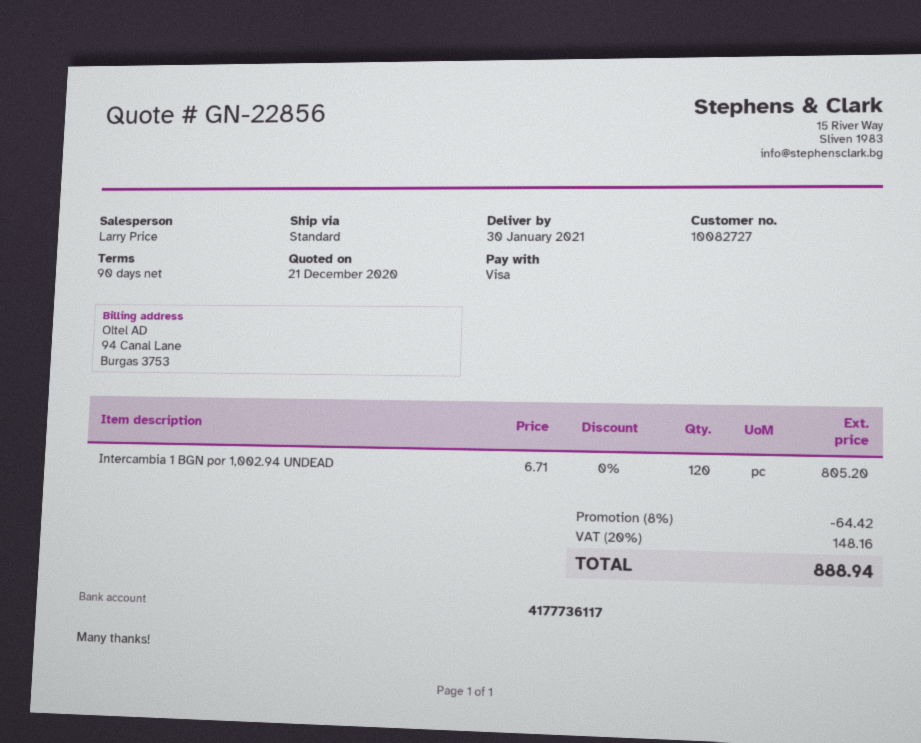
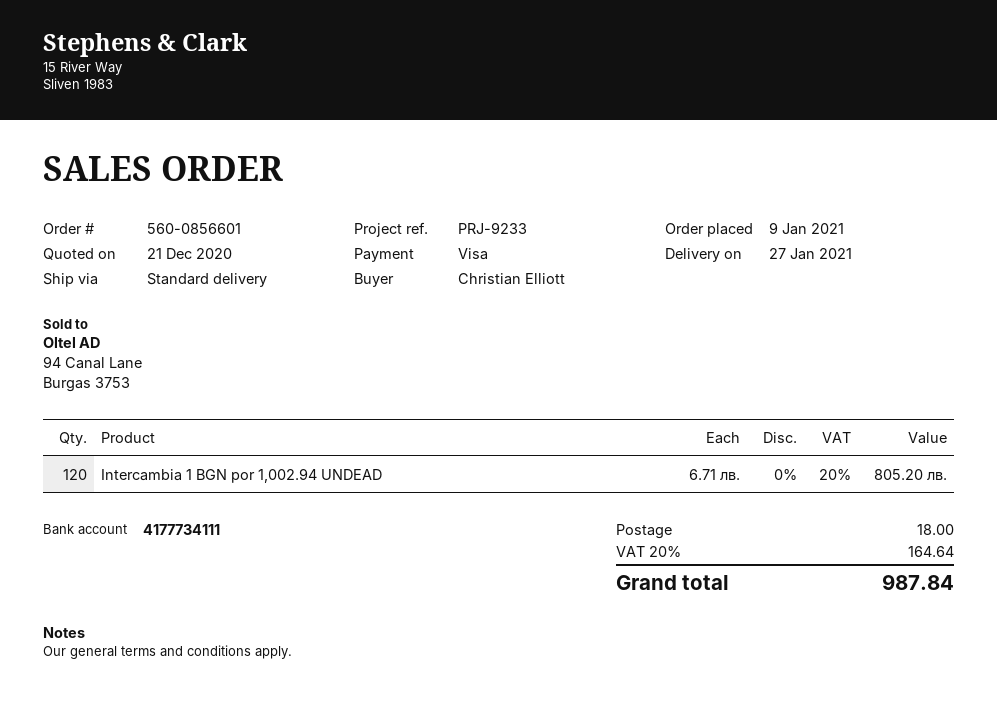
delivery date: 2021-01-30 -> 2021-01-27
bank account: 4177736117 -> 4177734111
discount: 8% = 64.42 -> none
shipping: none -> 18.00
tax: 20% = 148.16 -> 20% = 164.64
total: 888.94 -> 987.84

